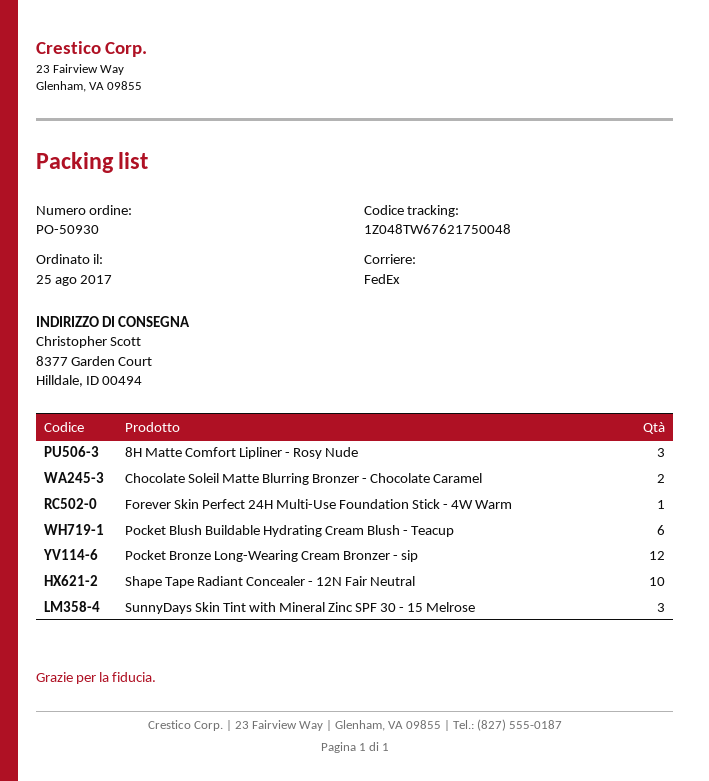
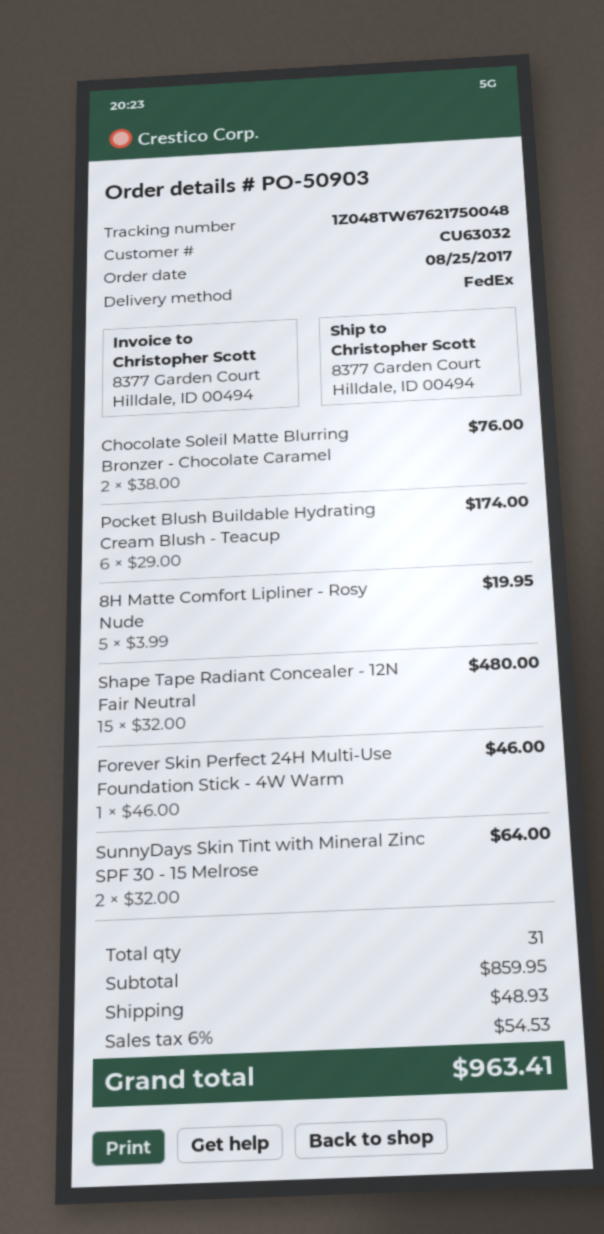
order number: PO-50930 -> PO-50903
8H Matte Comfort Lipliner - Rosy Nude: 3 -> 5
Pocket Bronze Long-Wearing Cream Bronzer - sip: 12 -> none
Shape Tape Radiant Concealer - 12N Fair Neutral: 10 -> 15
SunnyDays Skin Tint with Mineral Zinc SPF 30 - 15 Melrose: 3 -> 2

